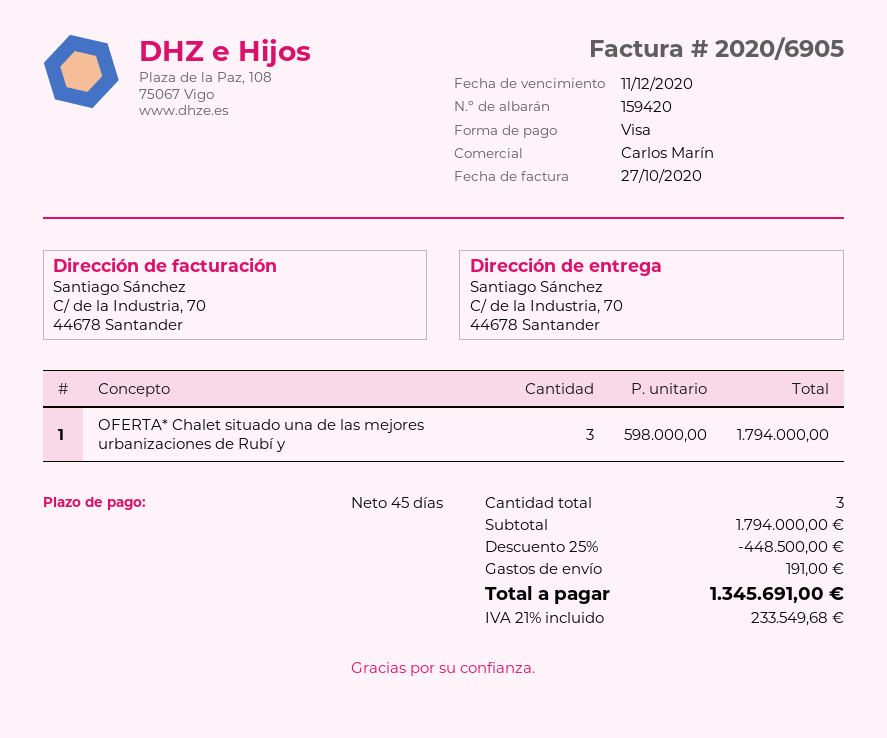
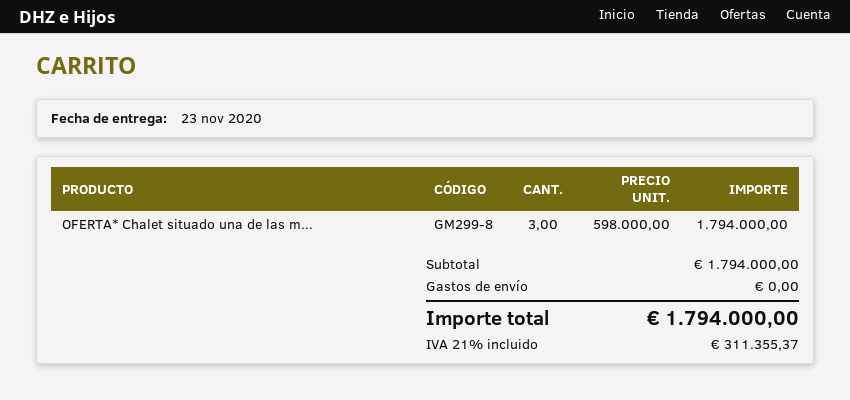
discount: 25% = 448500.00 -> none
shipping: 191.00 -> 0.00
tax: 21% = 233549.68 -> 21% = 311355.37
total: 1345691.00 -> 1794000.00

